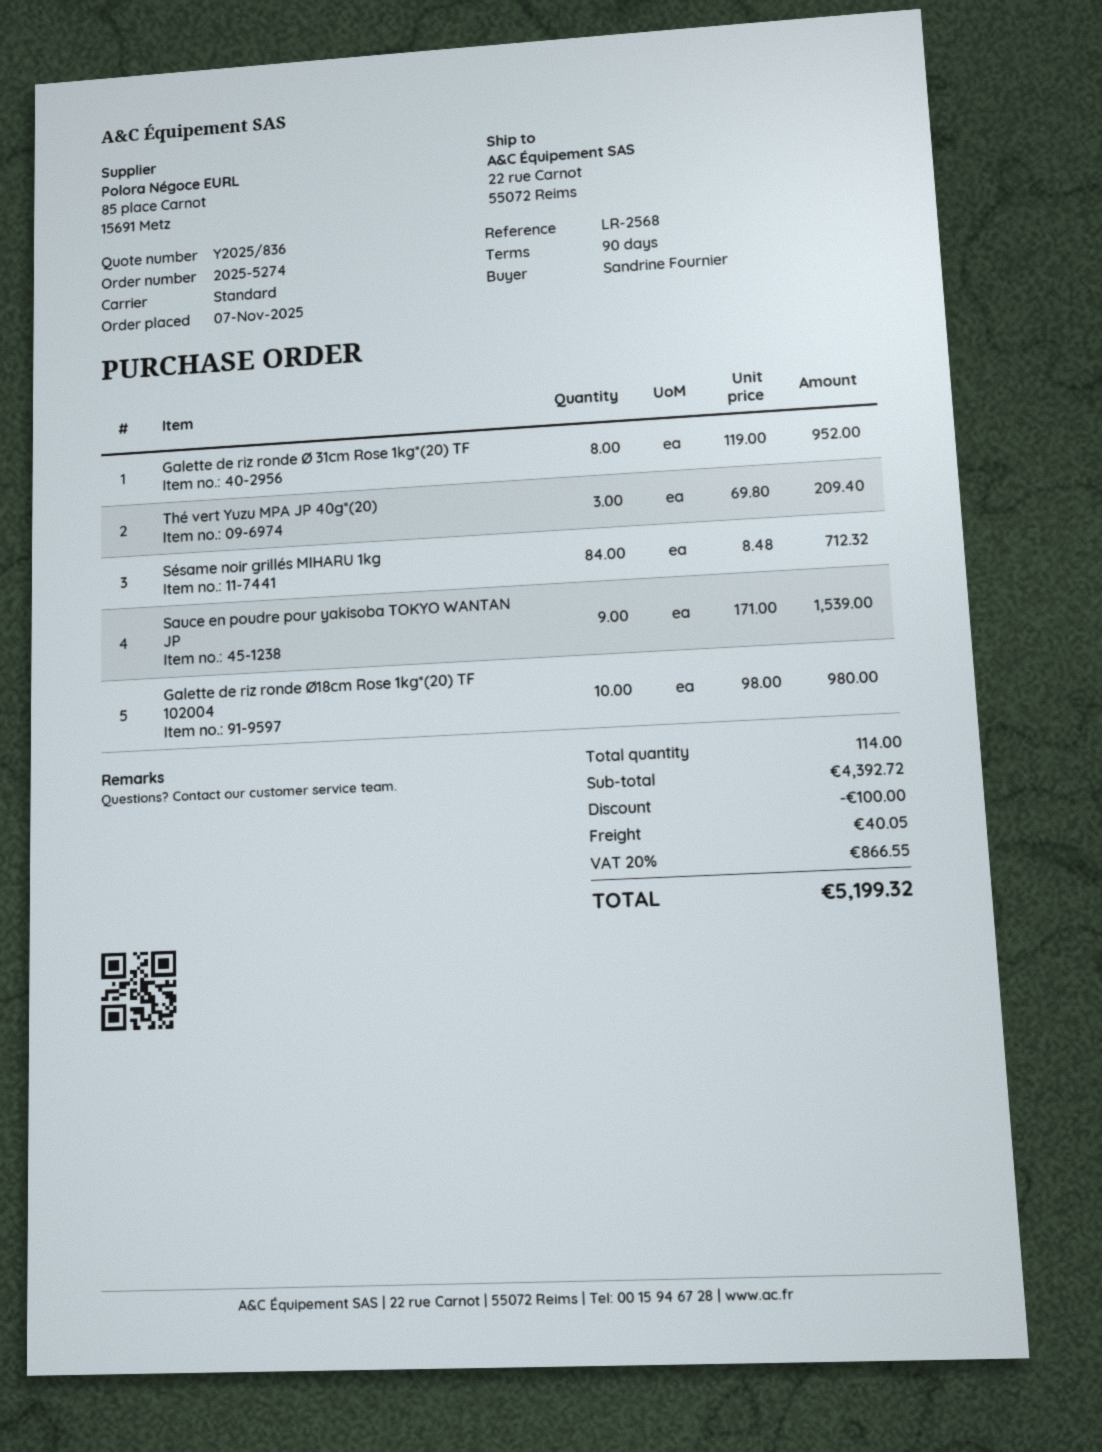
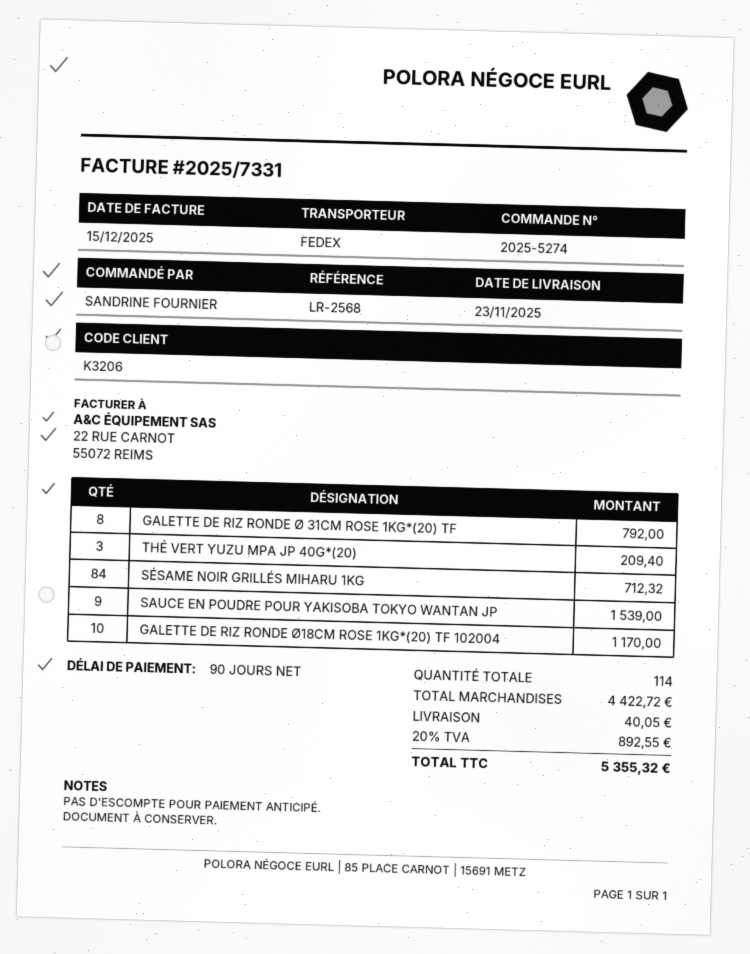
shipping method: standard -> FedEx
Galette de riz ronde Ø 31cm Rose 1kg*(20) TF: 8 for 952.00 -> 8 for 792.00
Galette de riz ronde Ø18cm Rose 1kg*(20) TF 102004: 10 for 980.00 -> 10 for 1170.00
subtotal: 4392.72 -> 4422.72
discount: 100.00 -> none
tax: 20% = 866.55 -> 20% = 892.55
total: 5199.32 -> 5355.32

